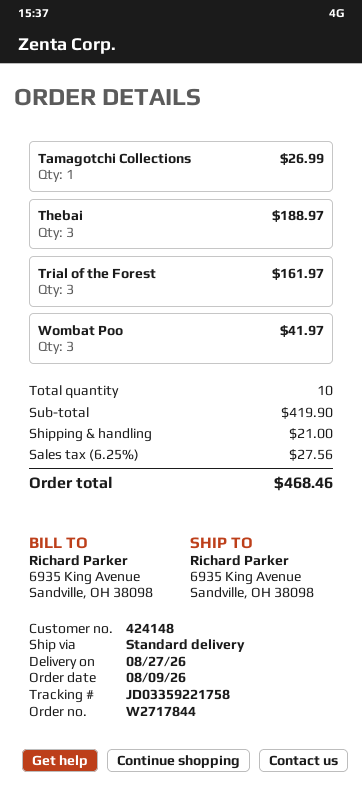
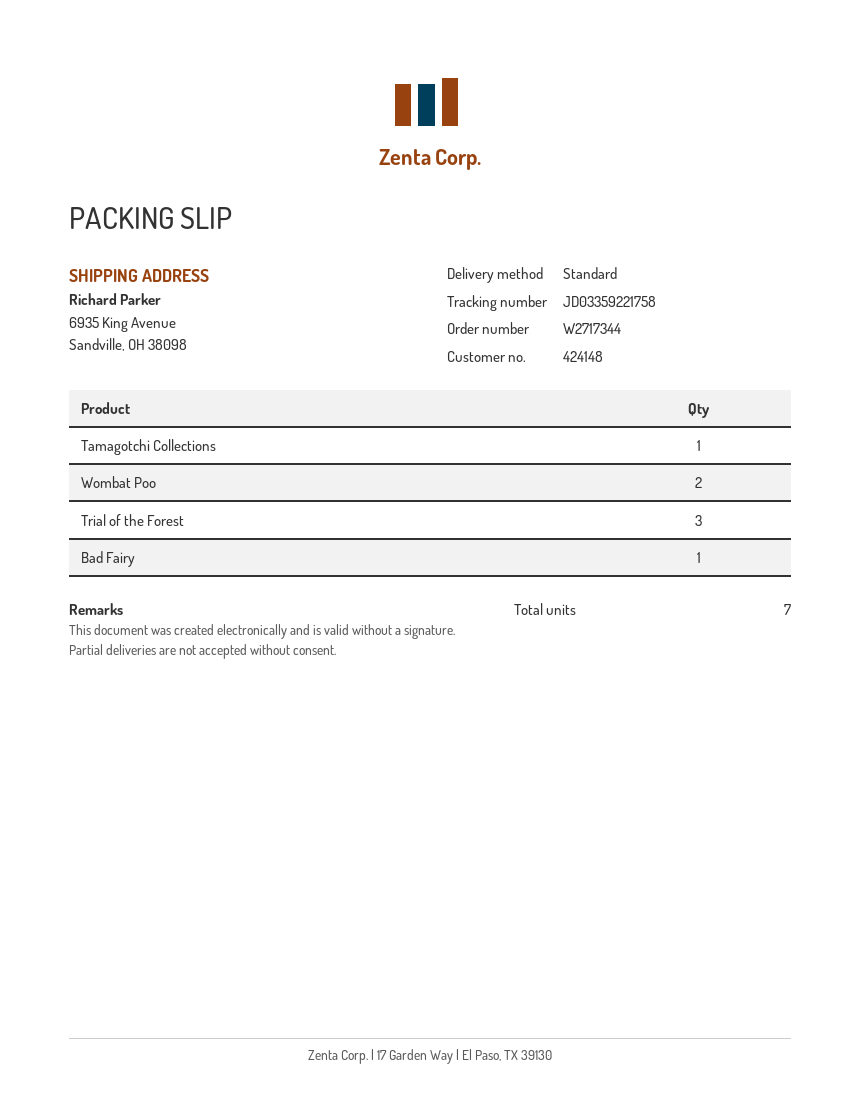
order number: W2717844 -> W2717344
Thebai: 3 -> none
Wombat Poo: 3 -> 2
Bad Fairy: none -> 1
total quantity: 10 -> 7

